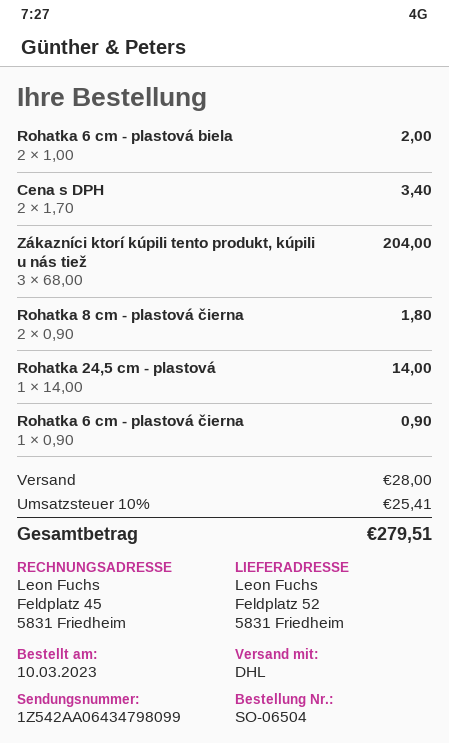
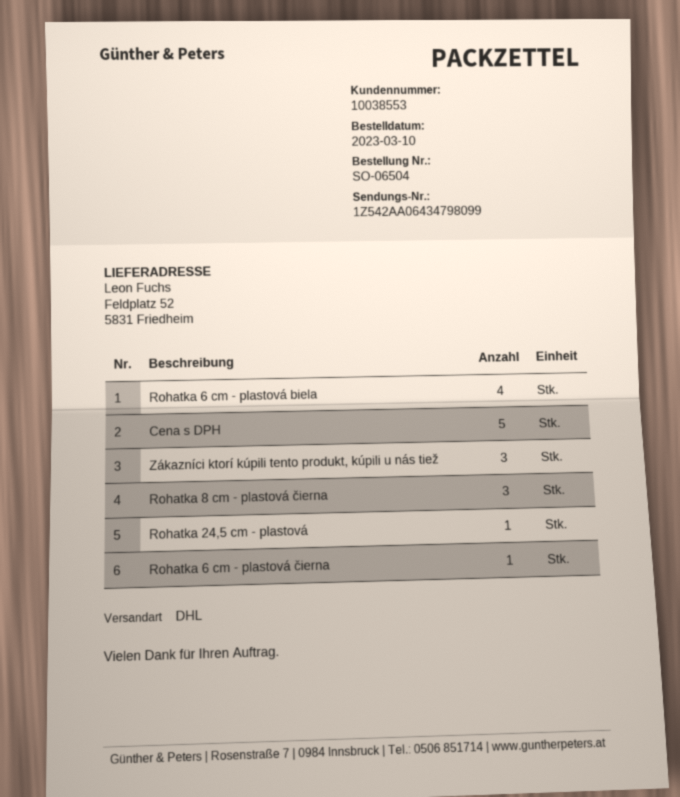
Rohatka 6 cm - plastová biela: 2 -> 4
Cena s DPH: 2 -> 5
Rohatka 8 cm - plastová čierna: 2 -> 3

